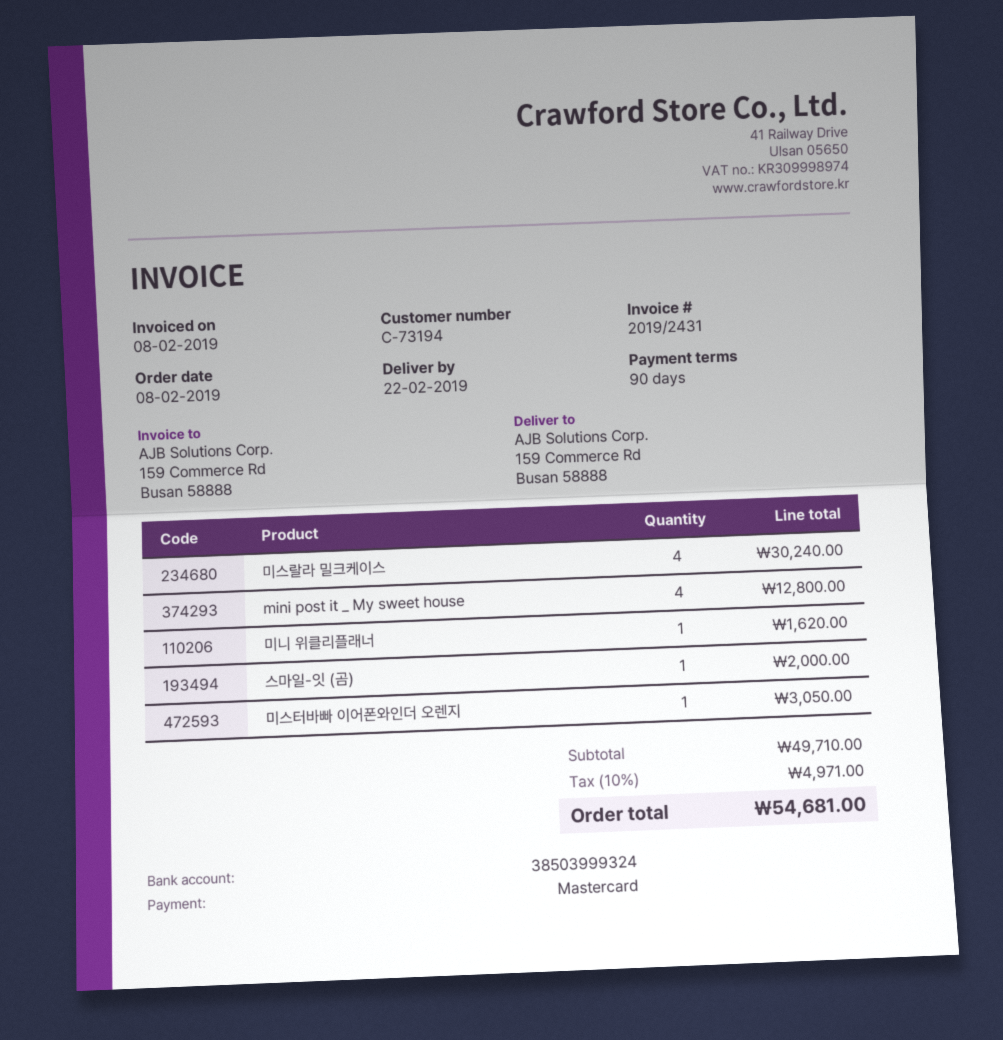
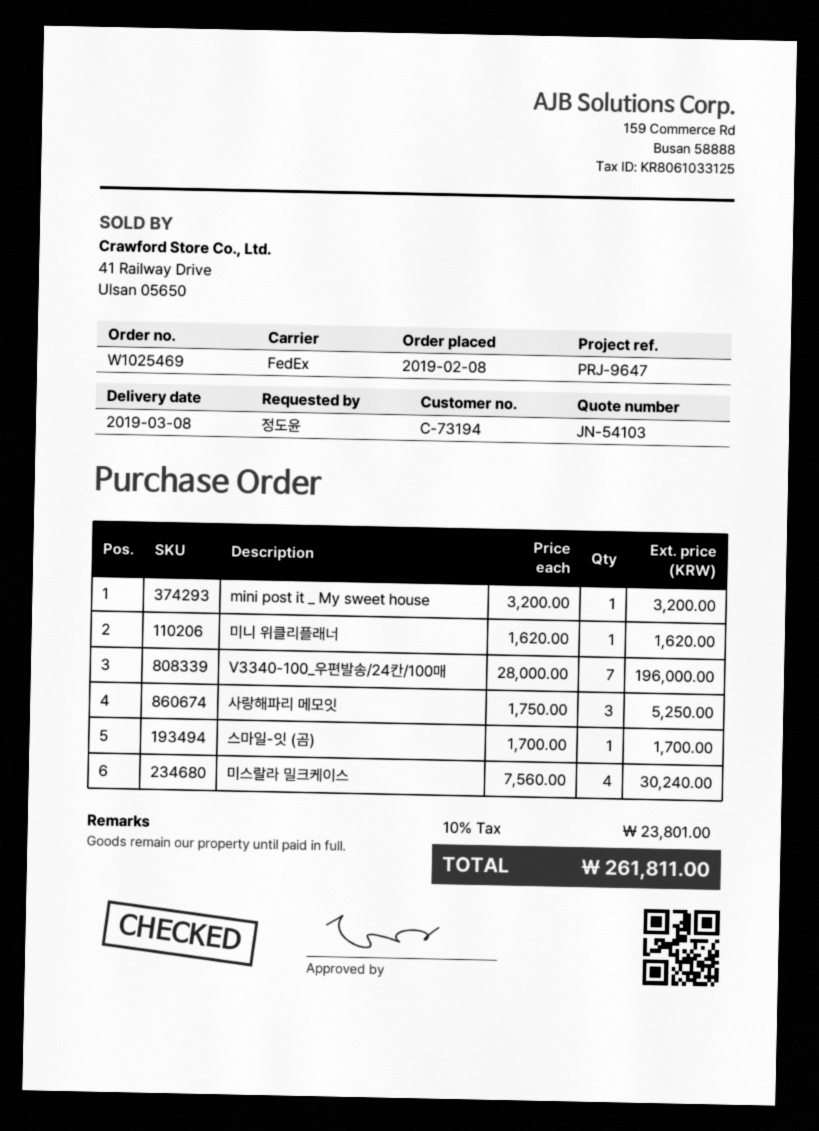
delivery date: 2019-02-22 -> 2019-03-08
mini post it _ My sweet house: 4 for 12800.00 -> 1 for 3200.00
스마일-잇 (곰): 1 for 2000.00 -> 1 for 1700.00
미스터바빠 이어폰와인더 오렌지: 1 for 3050.00 -> none
V3340-100_우편발송/24칸/100매: none -> 7 for 196000.00
사랑해파리 메모잇: none -> 3 for 5250.00
tax: 10% = 4971.00 -> 10% = 23801.00
total: 54681.00 -> 261811.00

